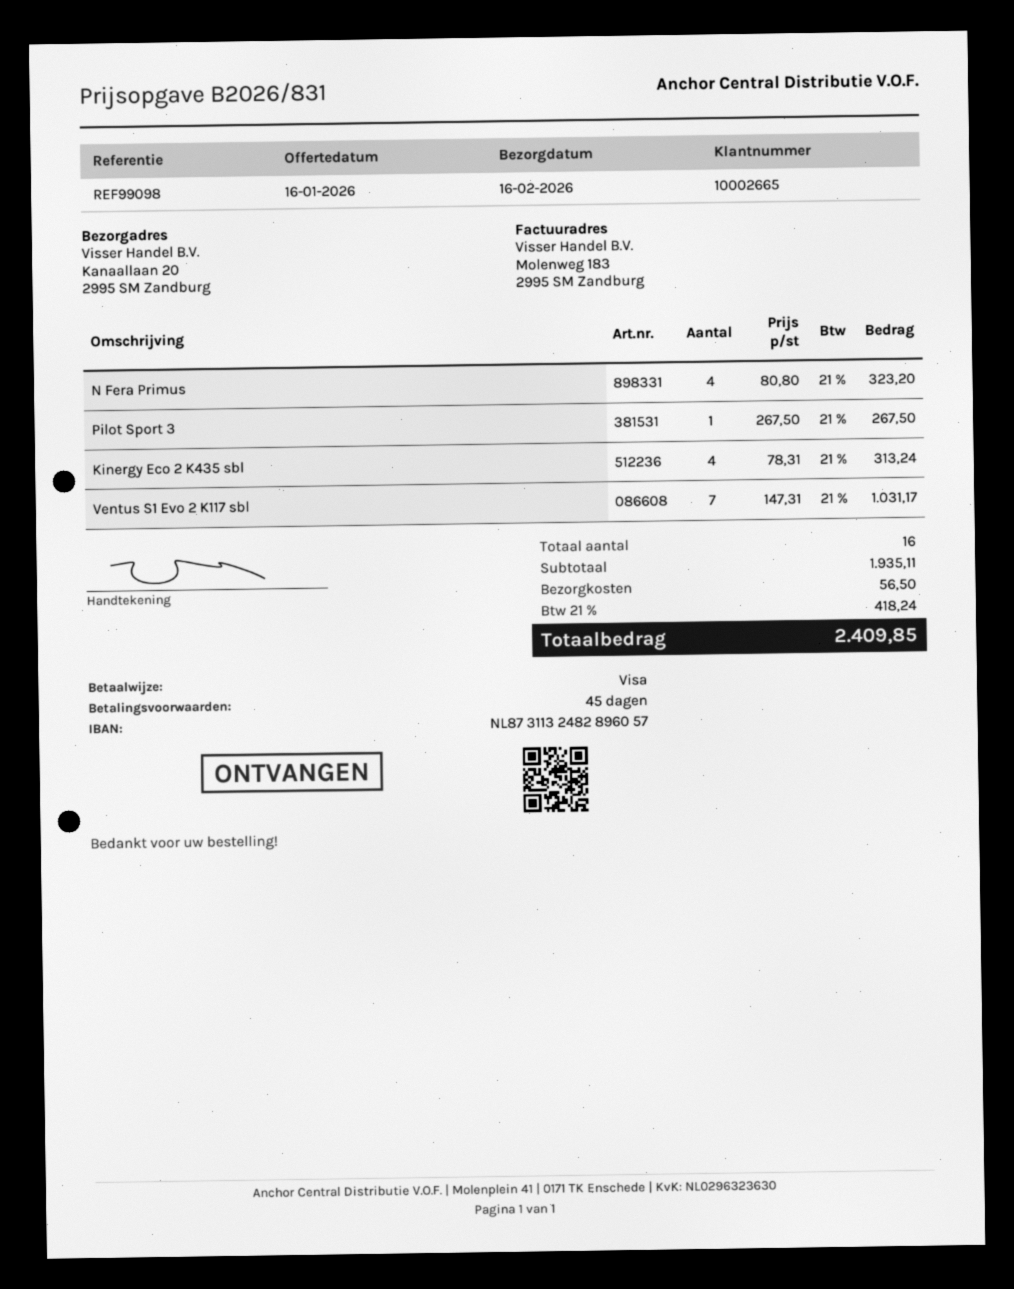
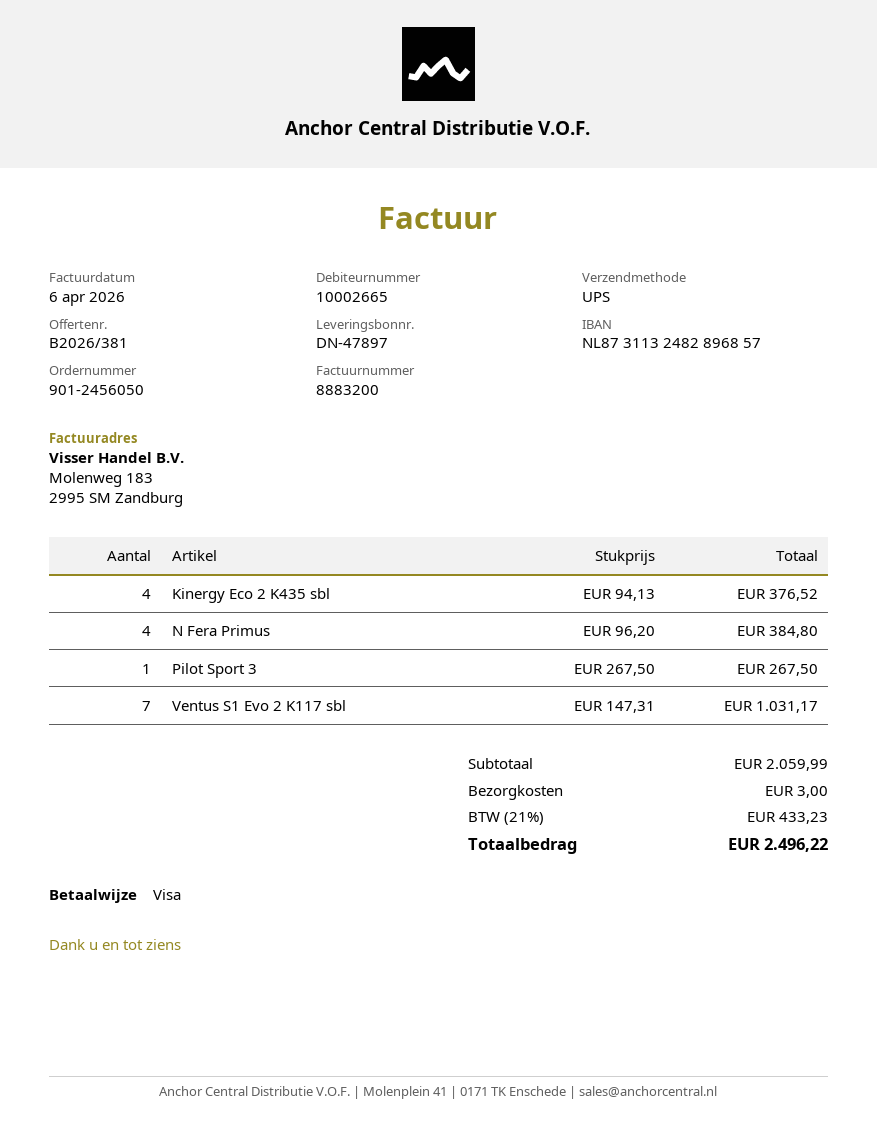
quote number: B2026/831 -> B2026/381
bank account: NL8731132482896057 -> NL8731132482896857
N Fera Primus: 4 x 80.80 = 323.20 -> 4 x 96.20 = 384.80
Kinergy Eco 2 K435 sbl: 4 x 78.31 = 313.24 -> 4 x 94.13 = 376.52
subtotal: 1935.11 -> 2059.99
shipping: 56.50 -> 3.00
tax: 21% = 418.24 -> 21% = 433.23
total: 2409.85 -> 2496.22

